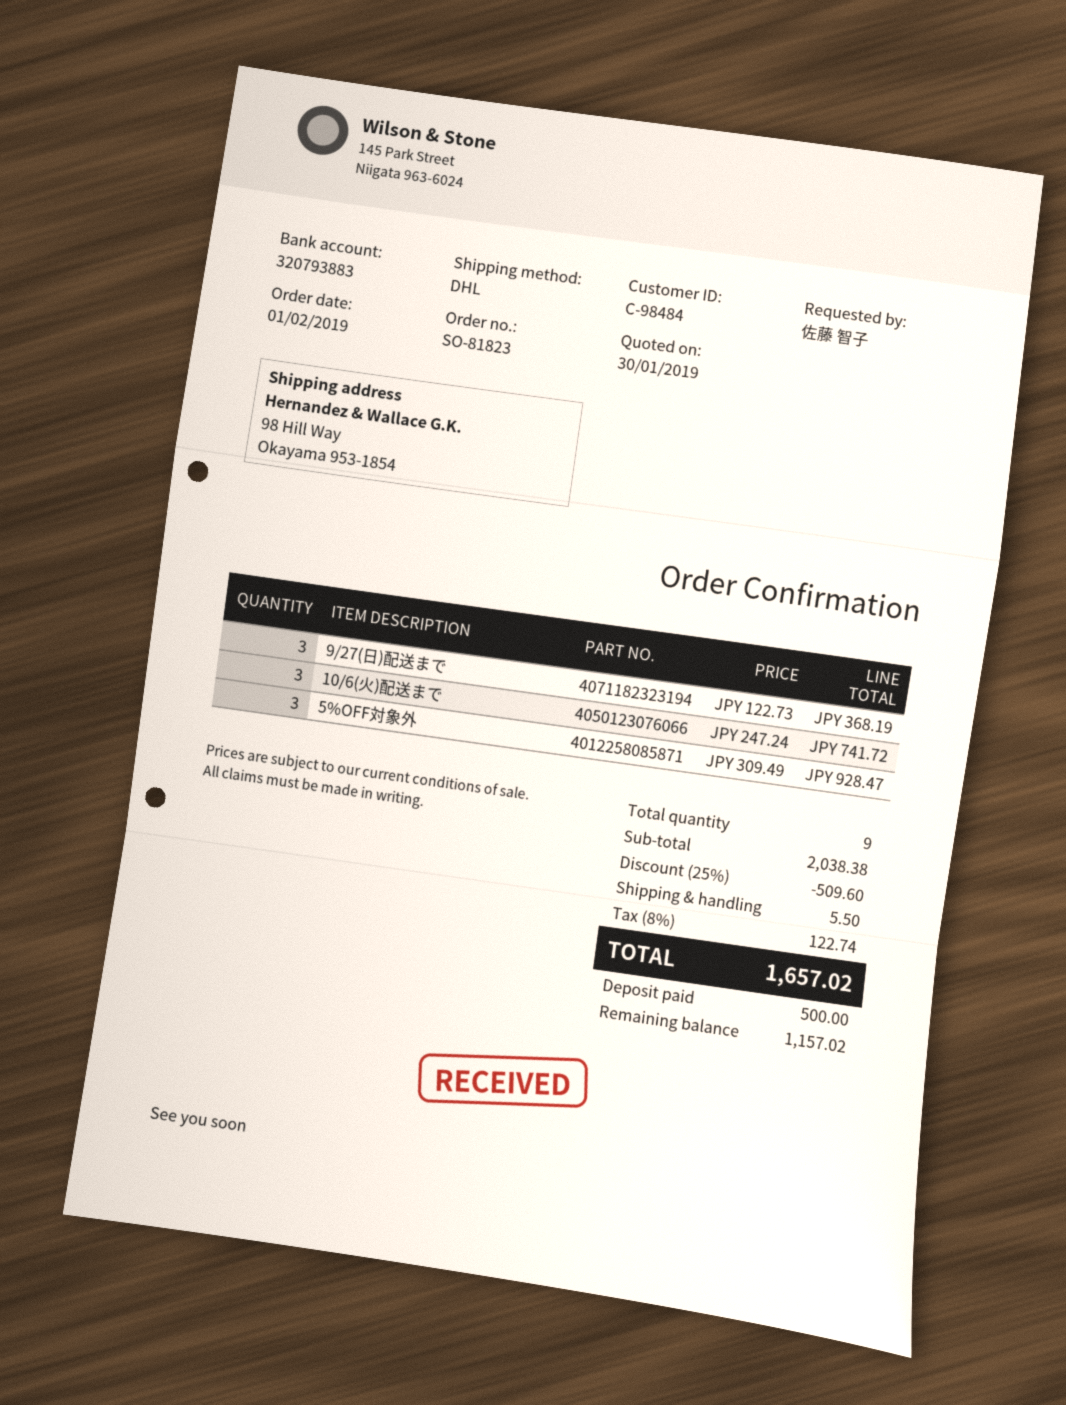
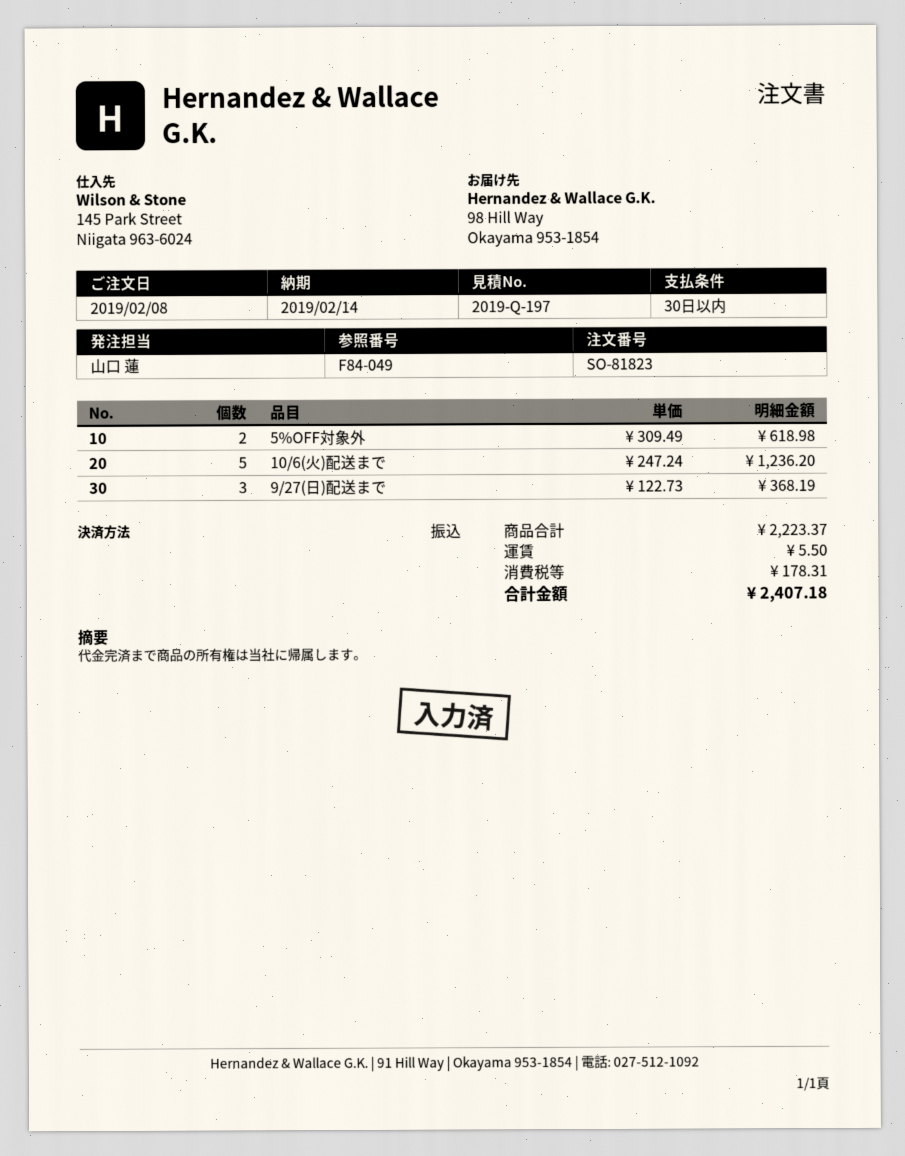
order date: 2019-02-01 -> 2019-02-08
ordered by: 佐藤 智子 -> 山口 蓮
10/6(火)配送まで: 3 x 247.24 = 741.72 -> 5 x 247.24 = 1236.20
5%OFF対象外: 3 x 309.49 = 928.47 -> 2 x 309.49 = 618.98
subtotal: 2038.38 -> 2223.37
discount: 25% = 509.60 -> none
tax: 122.74 -> 178.31
total: 1657.02 -> 2407.18

